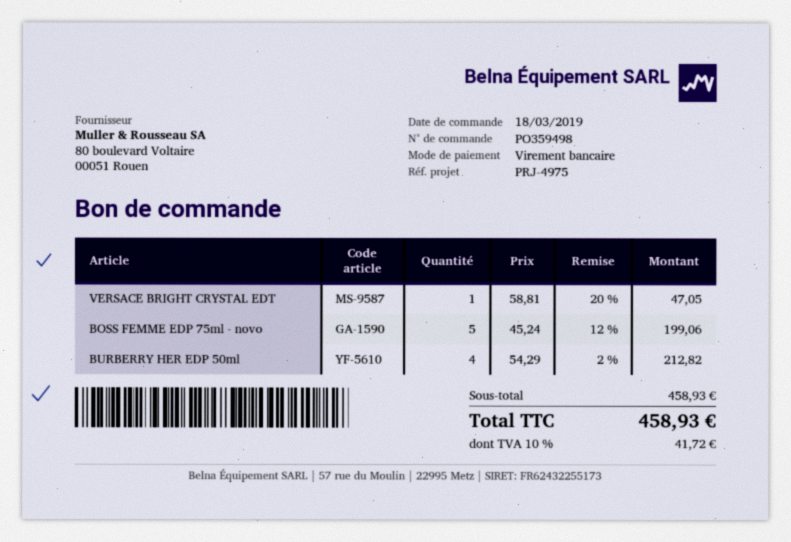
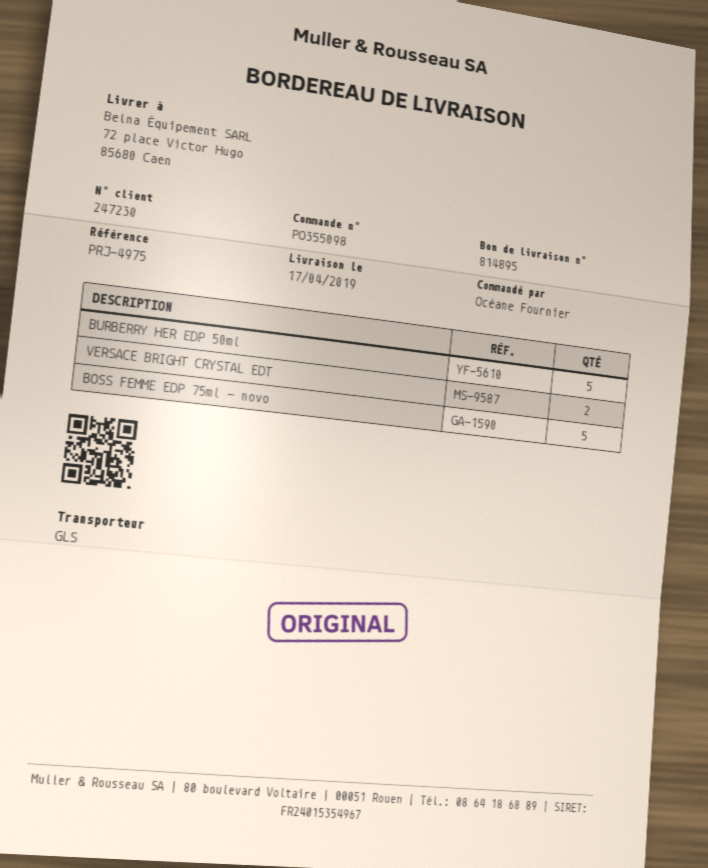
order number: PO359498 -> PO355098
VERSACE BRIGHT CRYSTAL EDT: 1 -> 2
BURBERRY HER EDP 50ml: 4 -> 5

